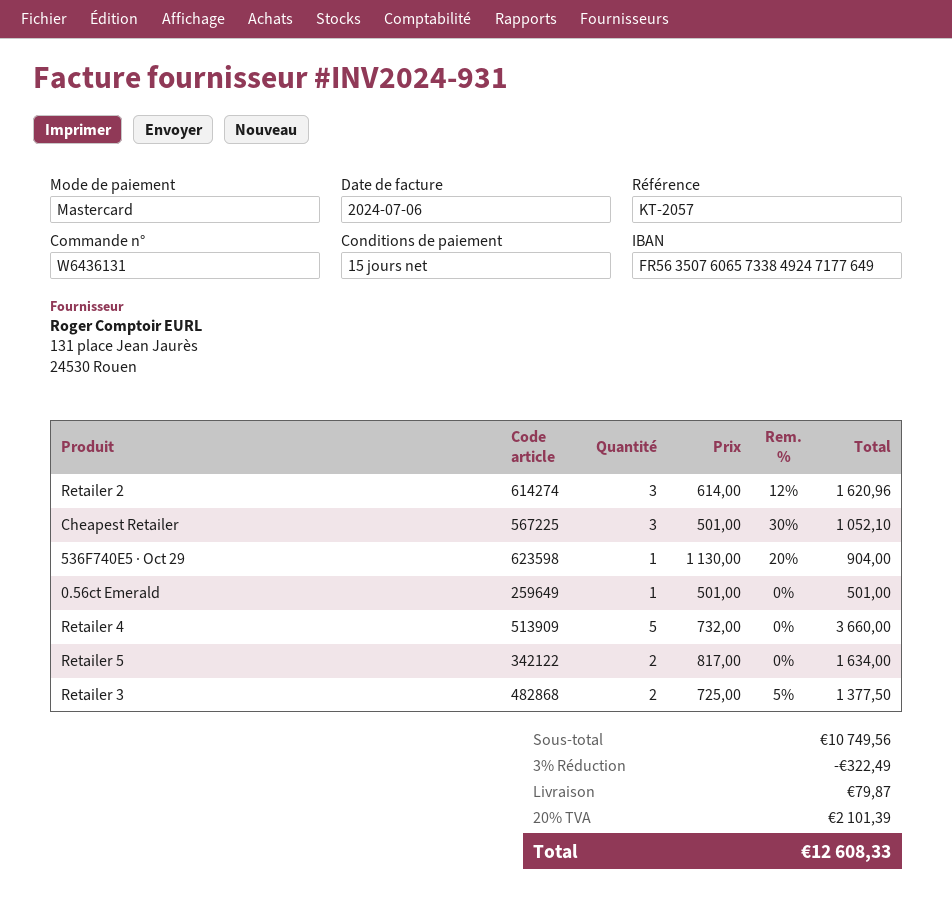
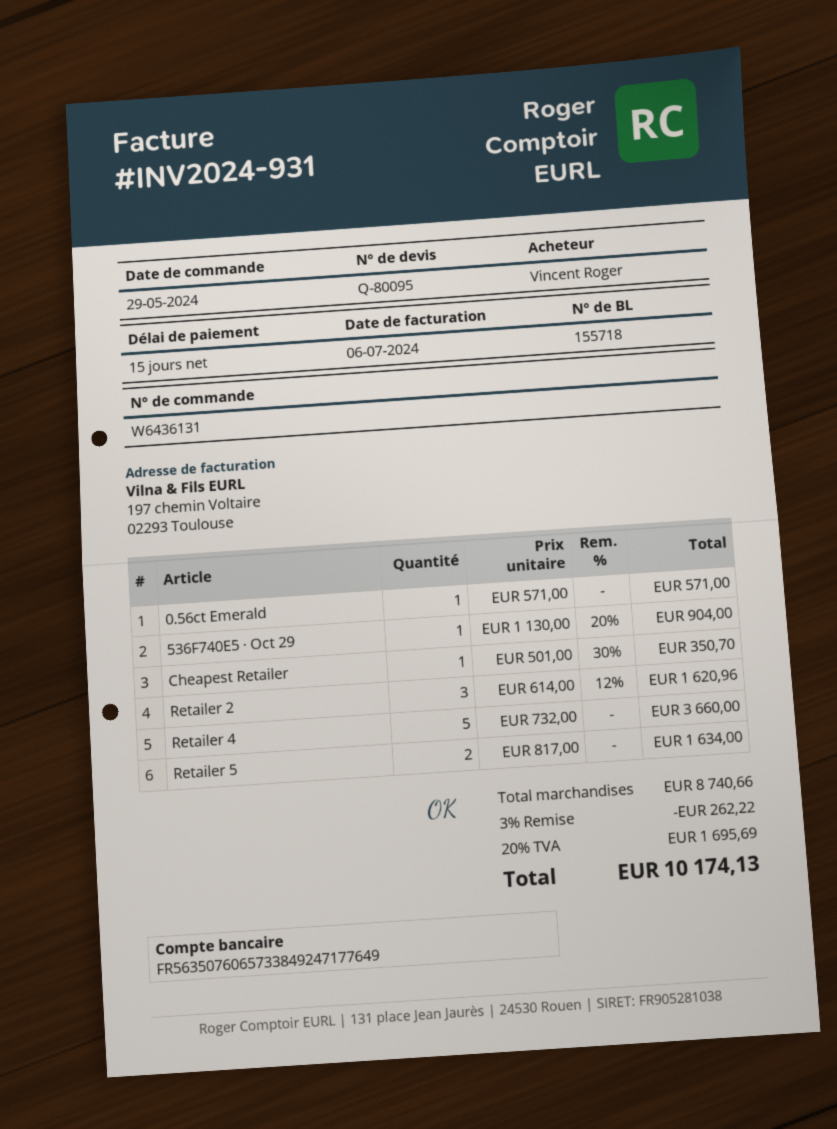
Cheapest Retailer: 3 x 501.00 - 30% = 1052.10 -> 1 x 501.00 - 30% = 350.70
0.56ct Emerald: 1 x 501.00 = 501.00 -> 1 x 571.00 = 571.00
Retailer 3: 2 x 725.00 - 5% = 1377.50 -> none
subtotal: 10749.56 -> 8740.66
discount: 3% = 322.49 -> 3% = 262.22
shipping: 79.87 -> none
tax: 20% = 2101.39 -> 20% = 1695.69
total: 12608.33 -> 10174.13

